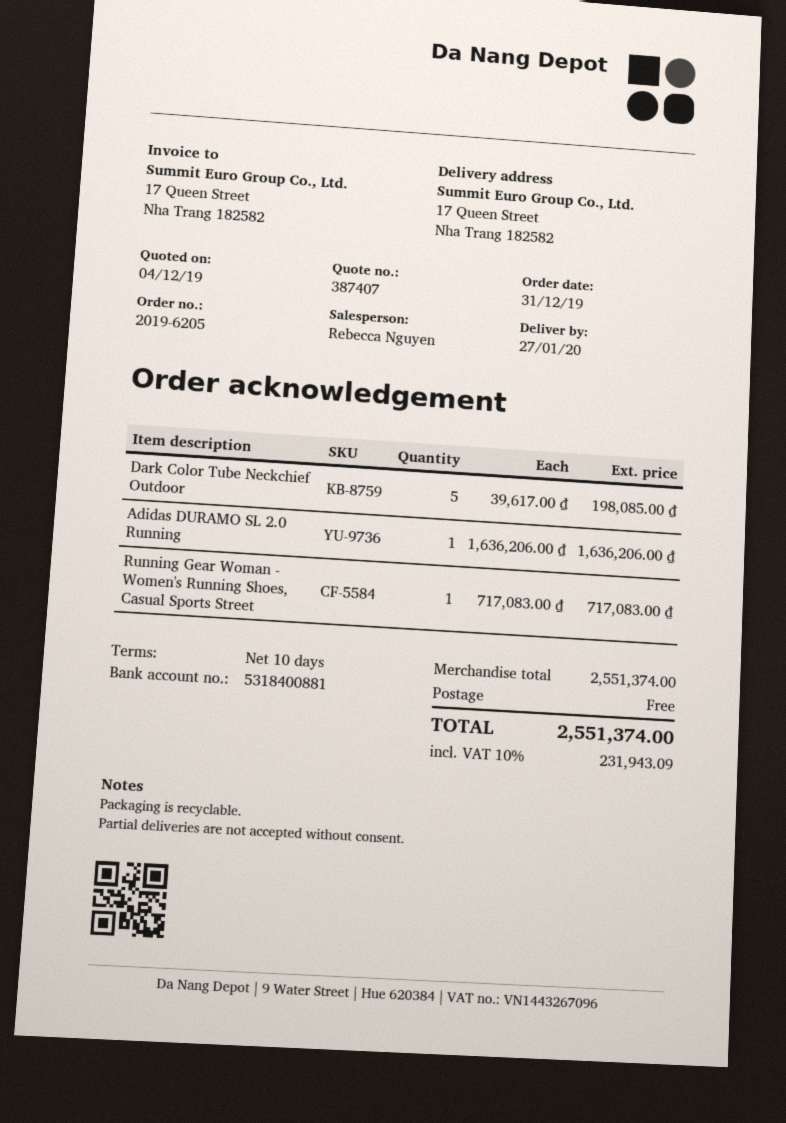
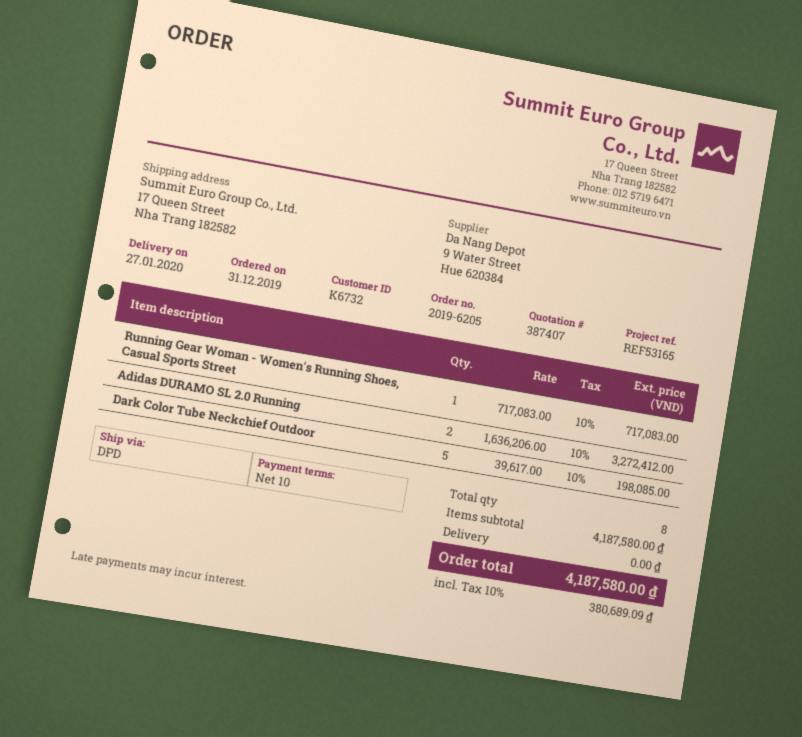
Adidas DURAMO SL 2.0 Running: 1 x 1636206.00 = 1636206.00 -> 2 x 1636206.00 = 3272412.00
subtotal: 2551374.00 -> 4187580.00
tax: 10% = 231943.09 -> 10% = 380689.09
total: 2551374.00 -> 4187580.00

